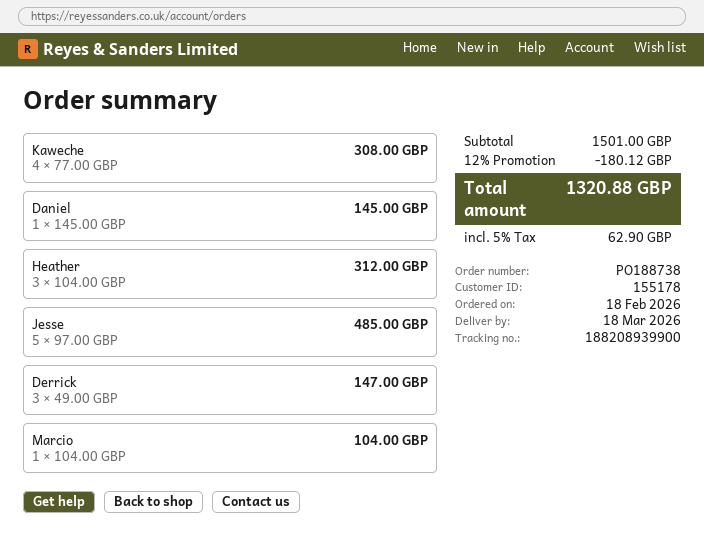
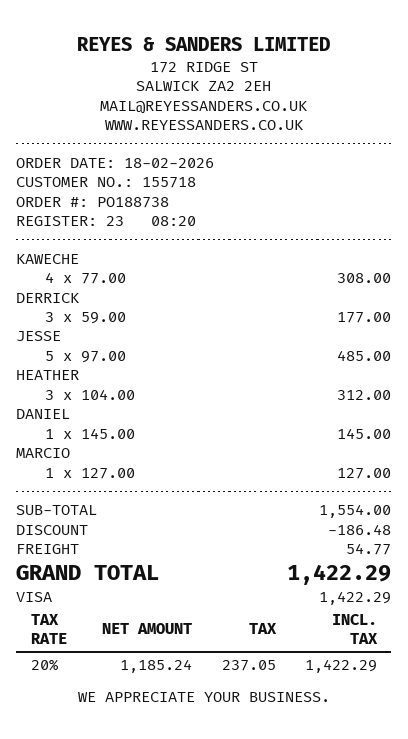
customer number: 155178 -> 155718
Derrick: 3 x 49.00 = 147.00 -> 3 x 59.00 = 177.00
Marcio: 1 x 104.00 = 104.00 -> 1 x 127.00 = 127.00
subtotal: 1501.00 -> 1554.00
discount: 180.12 -> 186.48
shipping: none -> 54.77
tax: 5% = 62.90 -> 20% = 237.05
total: 1320.88 -> 1422.29

